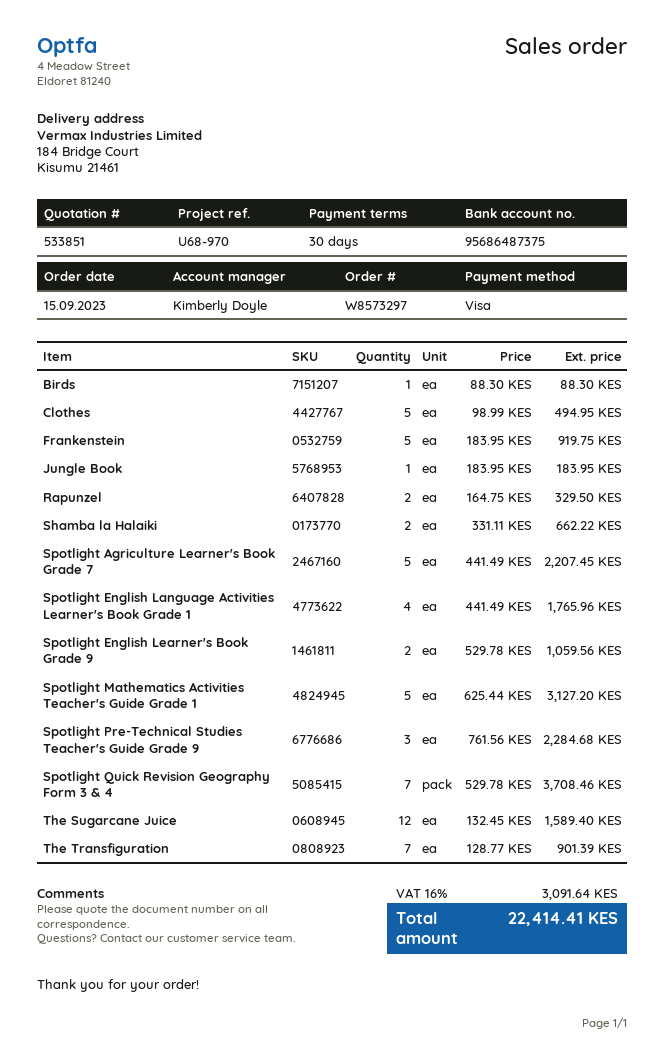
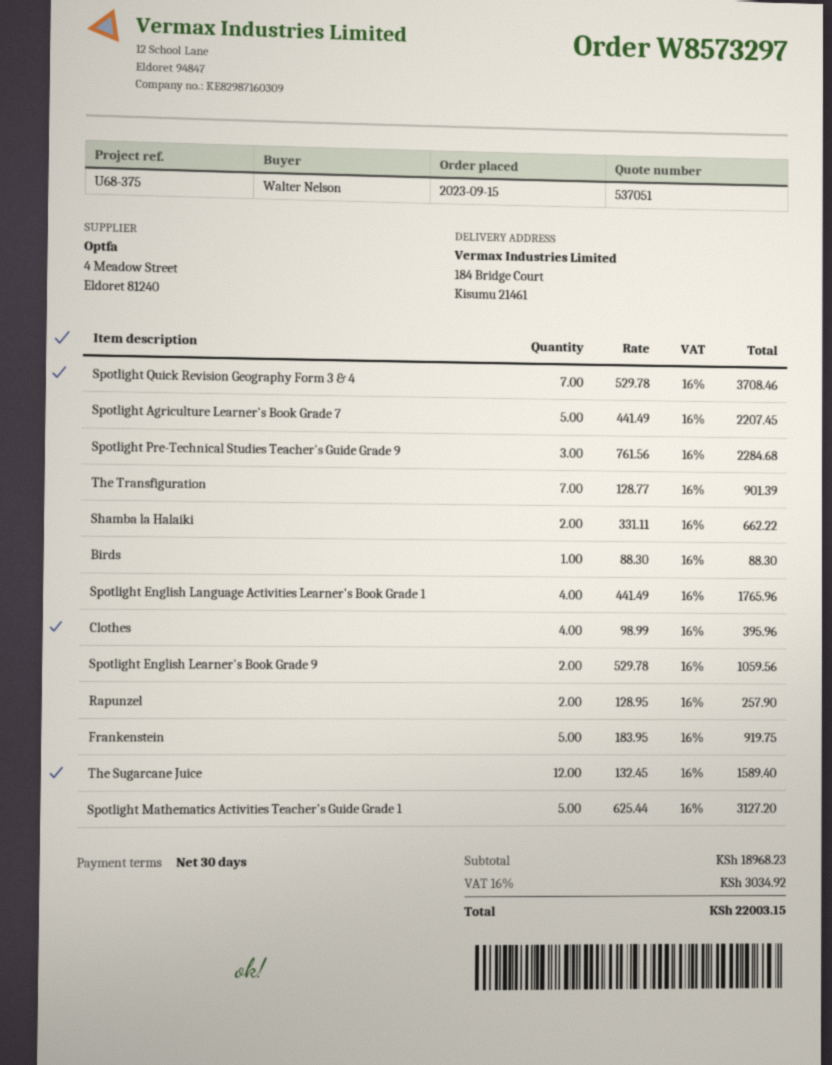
quote number: 533851 -> 537051
reference: U68-970 -> U68-375
Clothes: 5 x 98.99 = 494.95 -> 4 x 98.99 = 395.96
Jungle Book: 1 x 183.95 = 183.95 -> none
Rapunzel: 2 x 164.75 = 329.50 -> 2 x 128.95 = 257.90
tax: 16% = 3091.64 -> 16% = 3034.92
total: 22414.41 -> 22003.15

